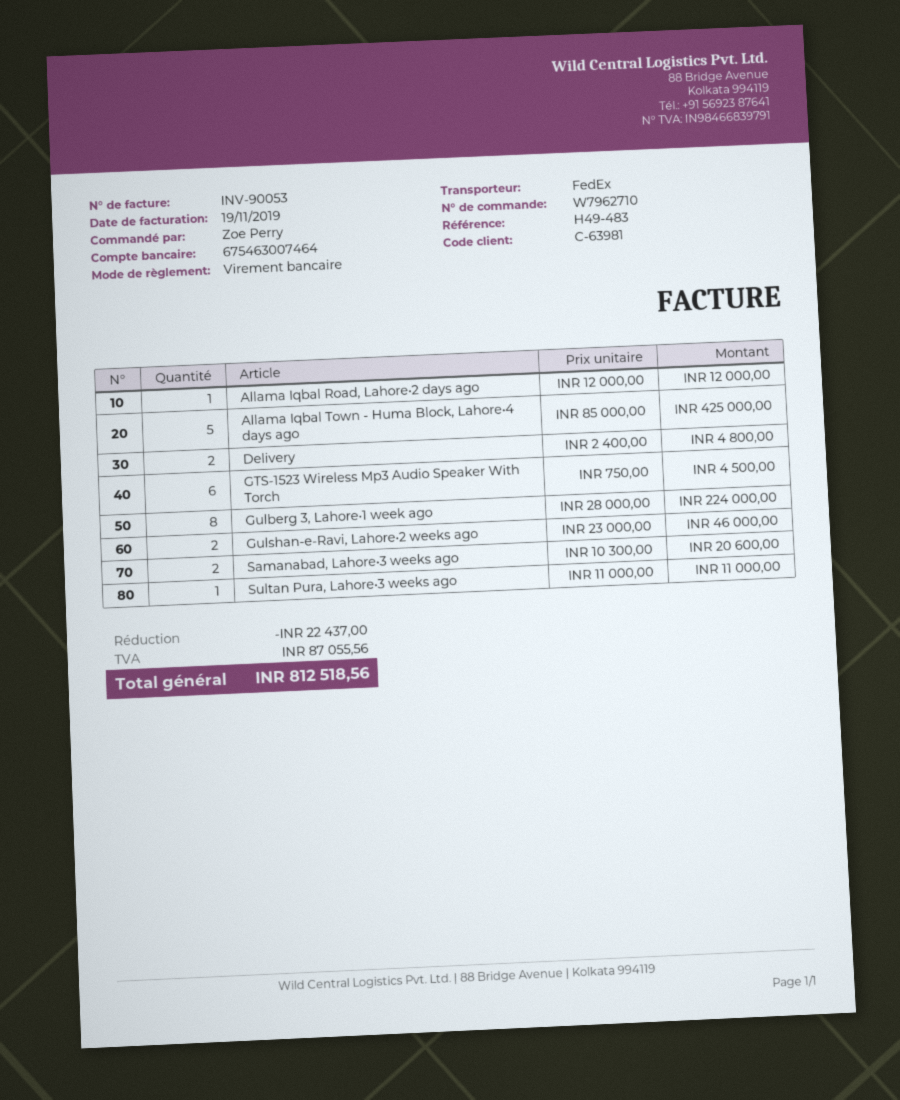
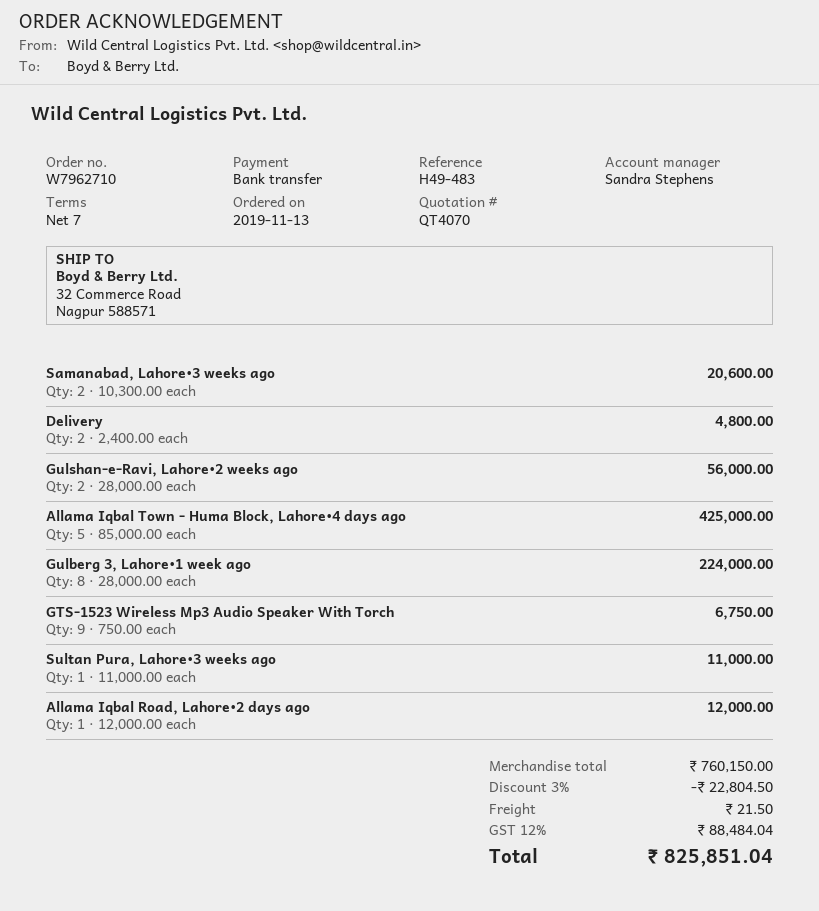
GTS-1523 Wireless Mp3 Audio Speaker With Torch: 6 x 750.00 = 4500.00 -> 9 x 750.00 = 6750.00
Gulshan-e-Ravi, Lahore•2 weeks ago: 2 x 23000.00 = 46000.00 -> 2 x 28000.00 = 56000.00
discount: 22437.00 -> 22804.50
shipping: none -> 21.50
tax: 87055.56 -> 88484.04
total: 812518.56 -> 825851.04

